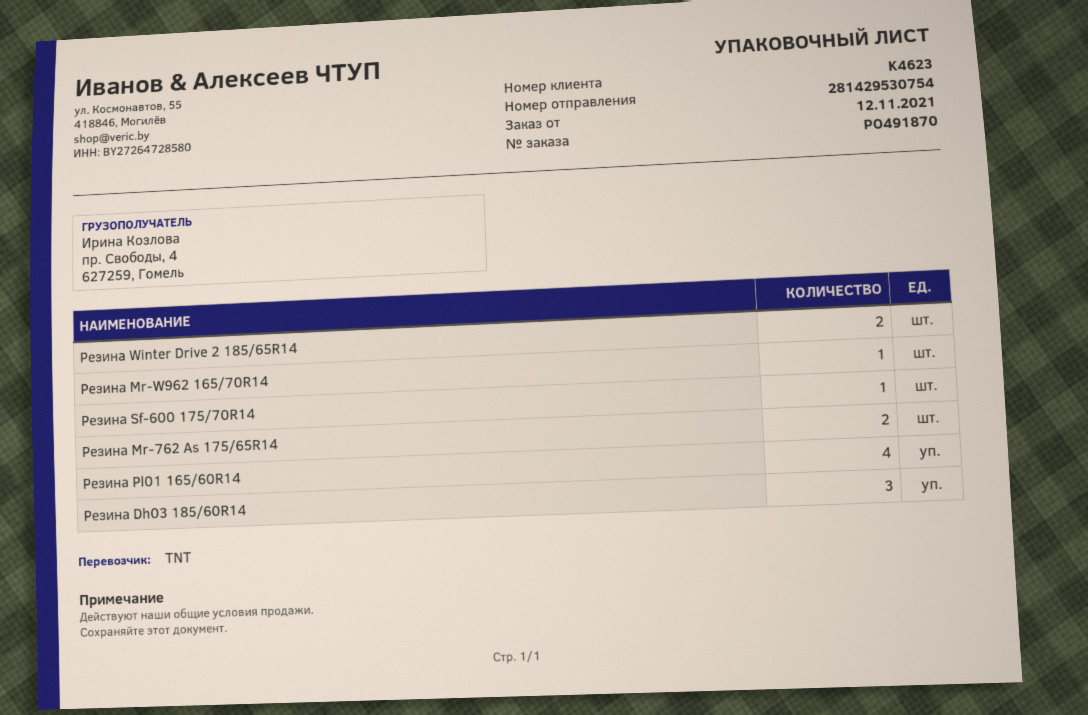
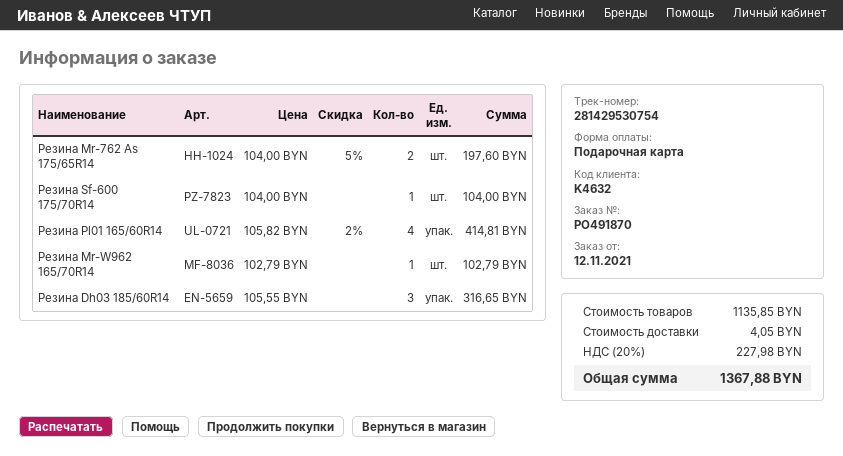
customer number: K4623 -> K4632
Резина Winter Drive 2 185/65R14: 2 -> none

